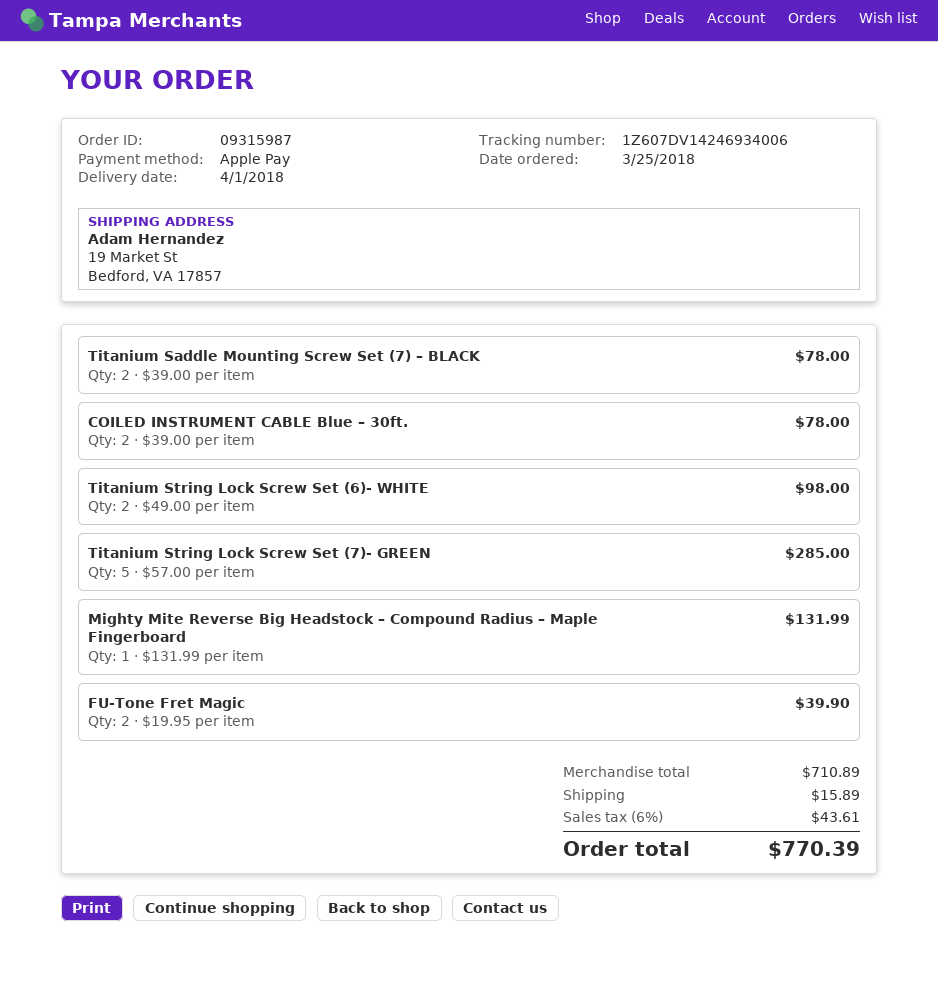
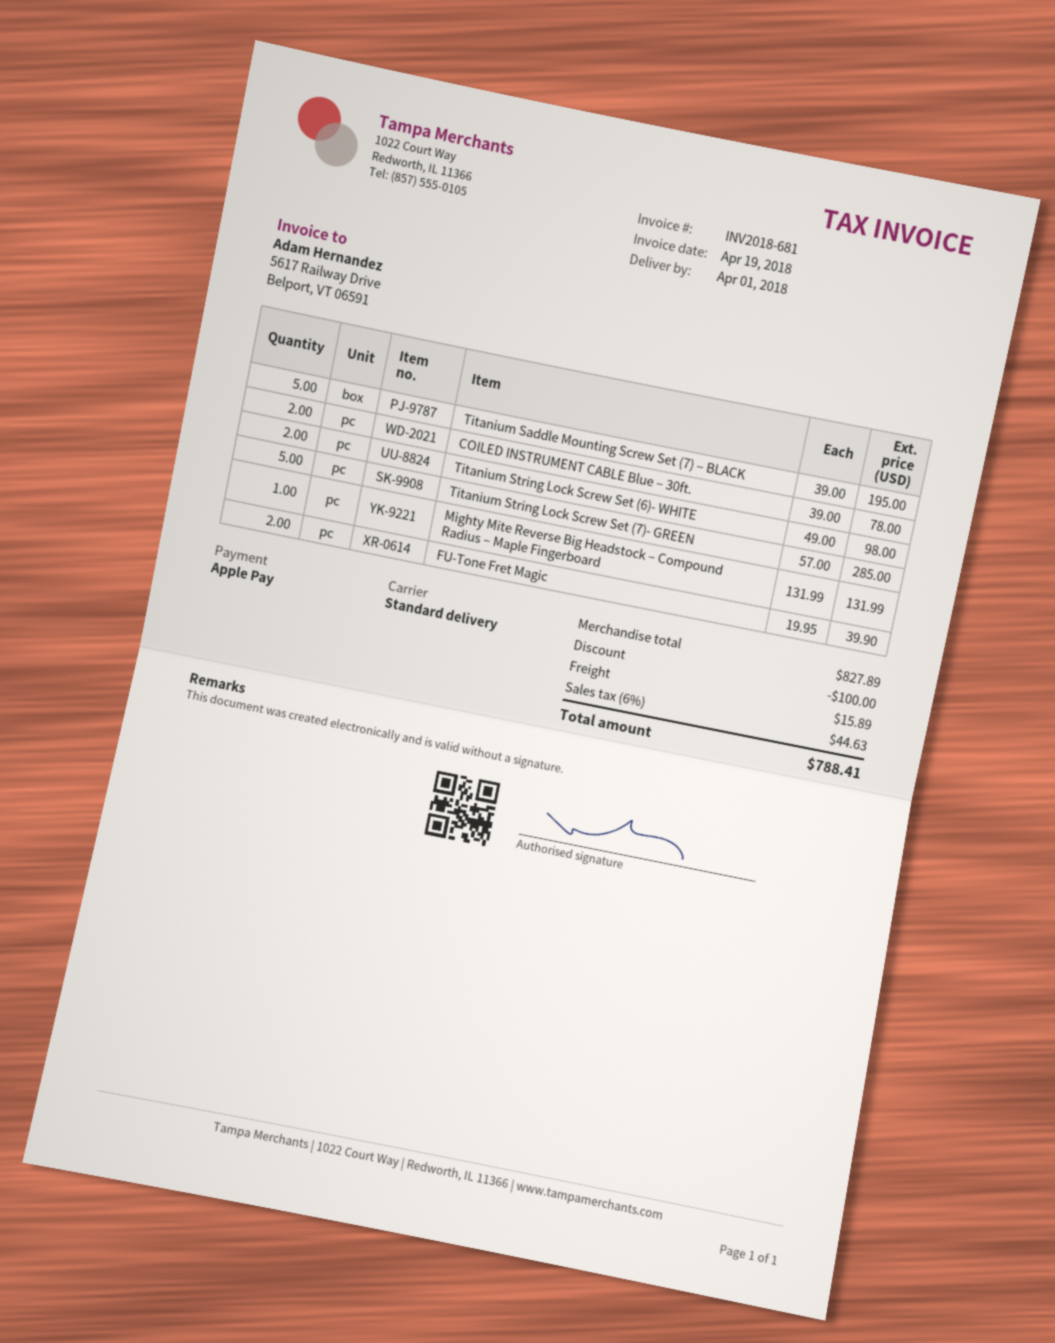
Titanium Saddle Mounting Screw Set (7) – BLACK: 2 x 39.00 = 78.00 -> 5 x 39.00 = 195.00
subtotal: 710.89 -> 827.89
discount: none -> 100.00
tax: 6% = 43.61 -> 6% = 44.63
total: 770.39 -> 788.41

